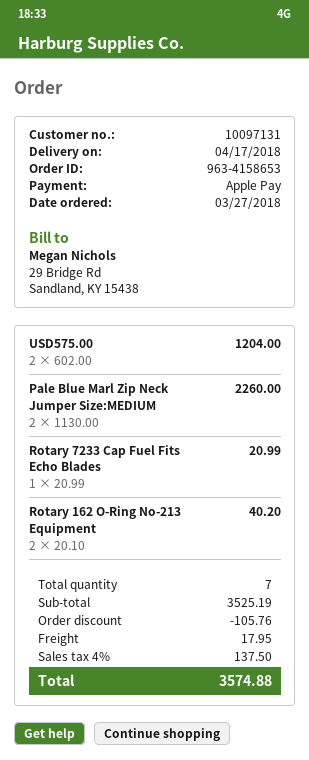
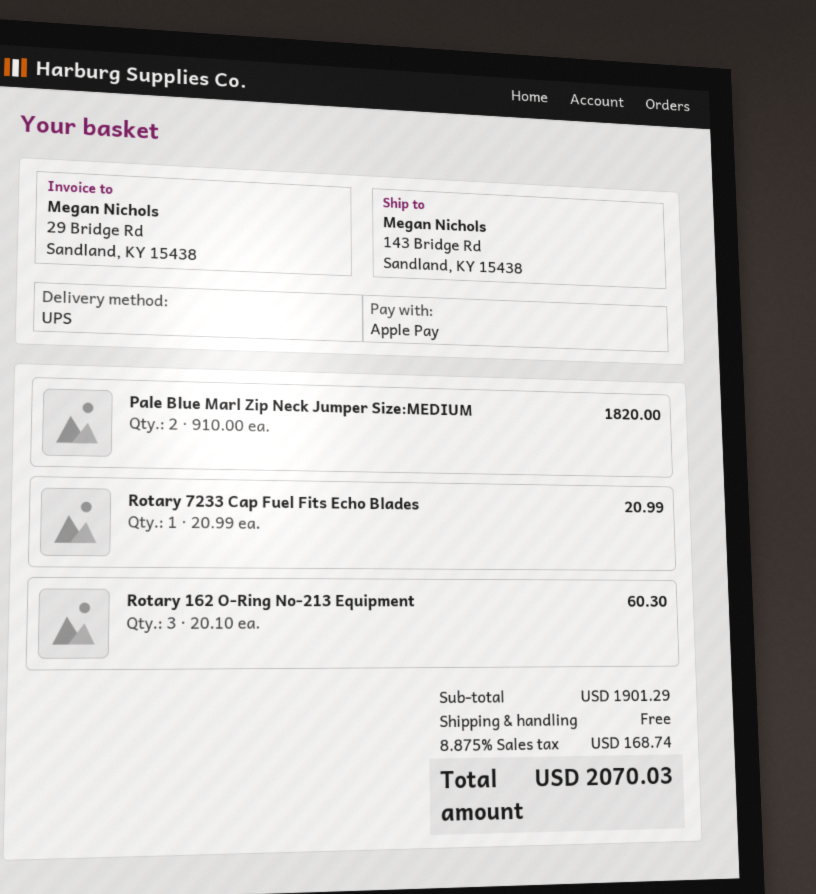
USD575.00: 2 x 602.00 = 1204.00 -> none
Pale Blue Marl Zip Neck Jumper Size:MEDIUM: 2 x 1130.00 = 2260.00 -> 2 x 910.00 = 1820.00
Rotary 162 O-Ring No-213 Equipment: 2 x 20.10 = 40.20 -> 3 x 20.10 = 60.30
subtotal: 3525.19 -> 1901.29
discount: 105.76 -> none
shipping: 17.95 -> 0.00
tax: 4% = 137.50 -> 8.875% = 168.74
total: 3574.88 -> 2070.03

